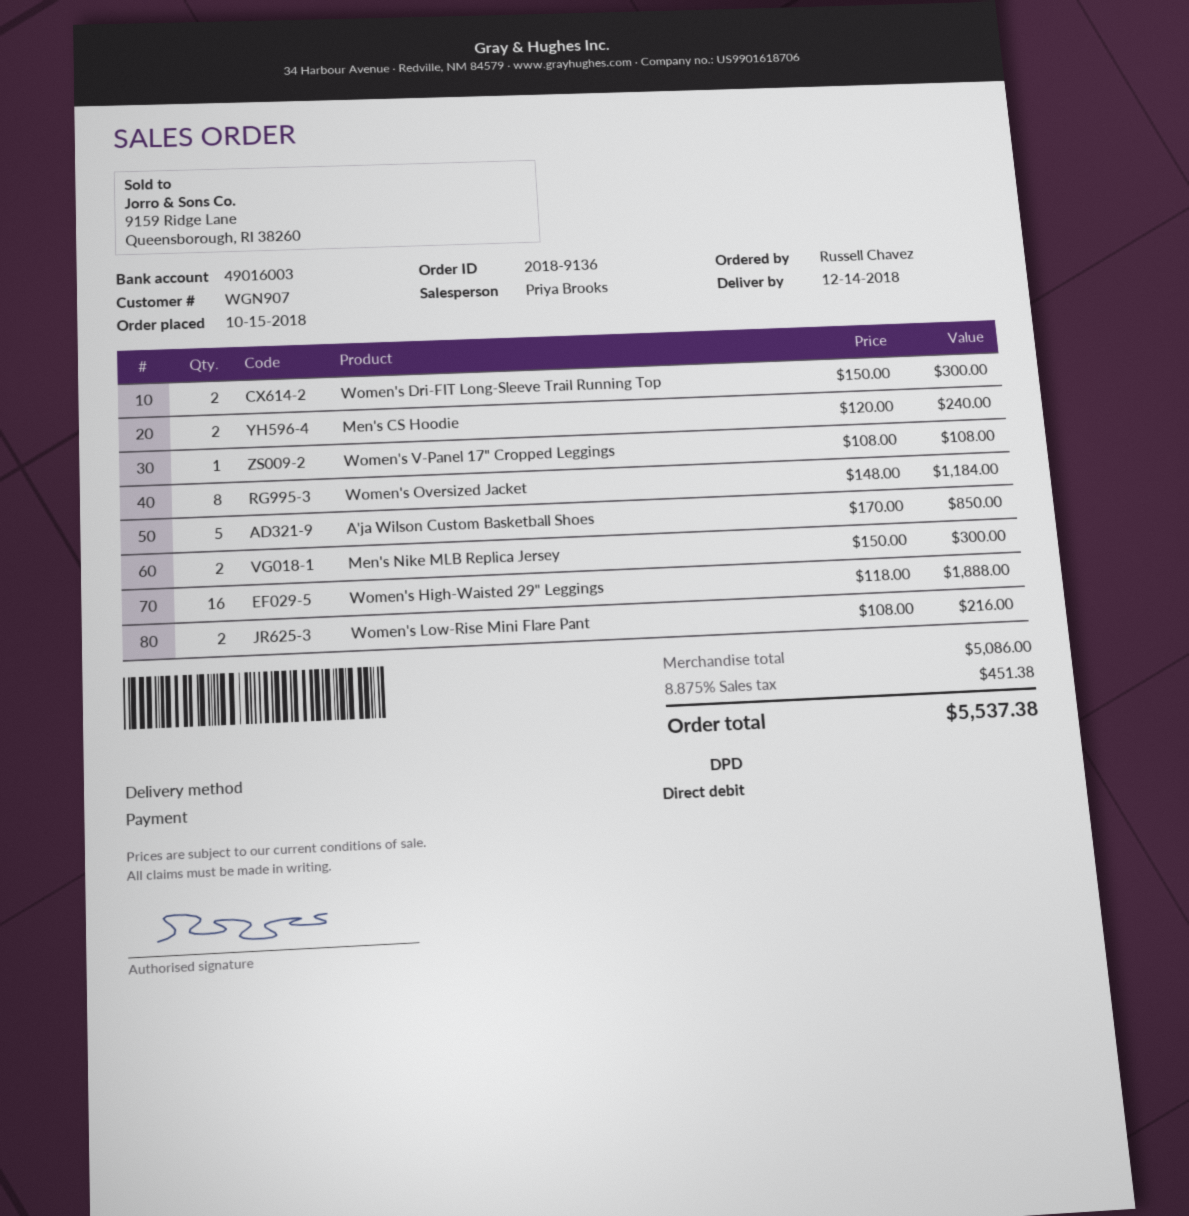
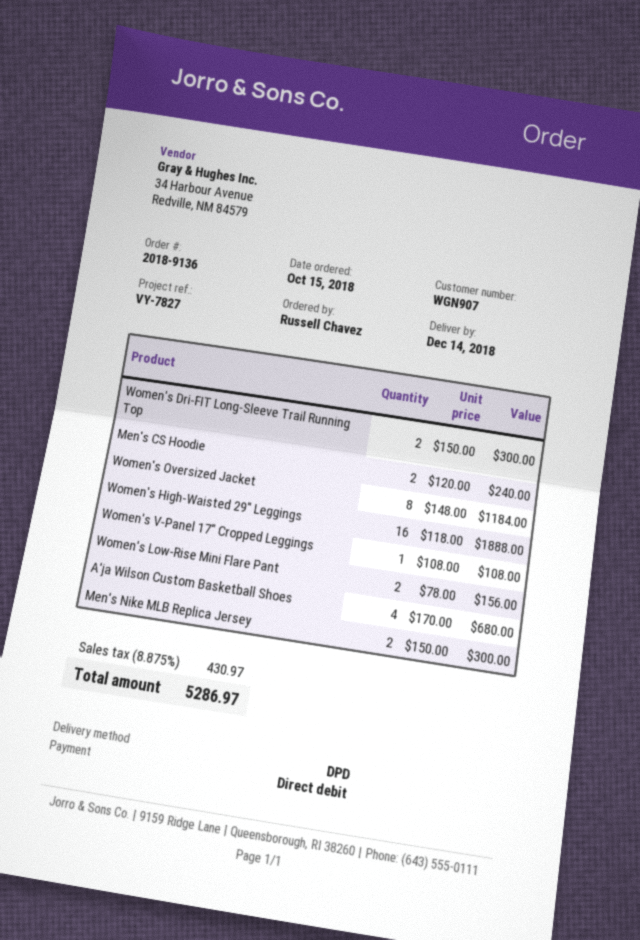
A'ja Wilson Custom Basketball Shoes: 5 x 170.00 = 850.00 -> 4 x 170.00 = 680.00
Women's Low-Rise Mini Flare Pant: 2 x 108.00 = 216.00 -> 2 x 78.00 = 156.00
tax: 8.875% = 451.38 -> 8.875% = 430.97
total: 5537.38 -> 5286.97

